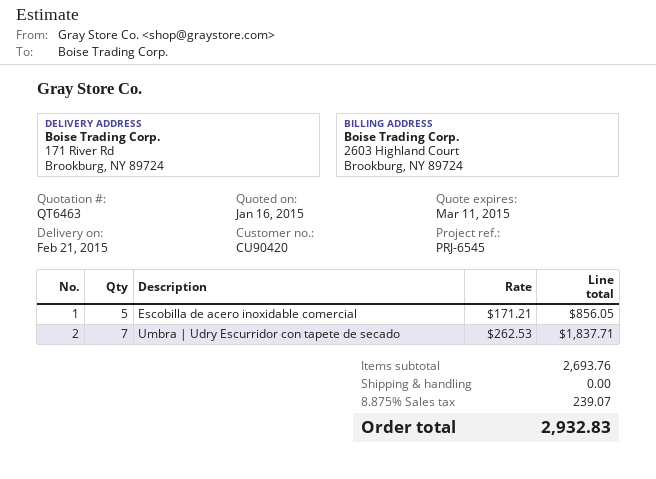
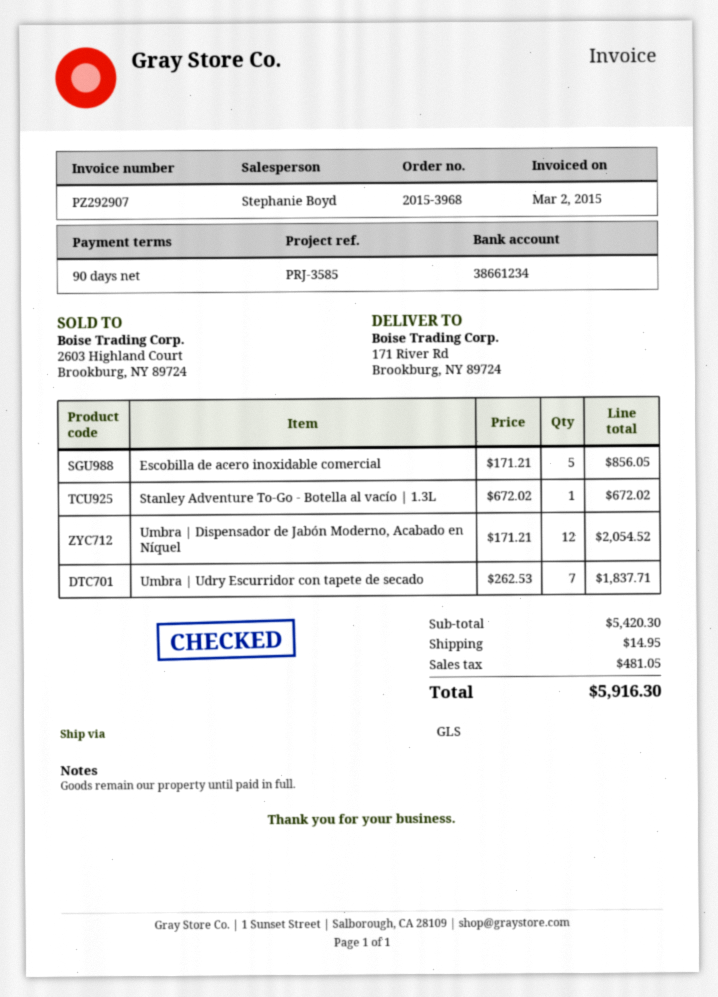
reference: PRJ-6545 -> PRJ-3585
Stanley Adventure To-Go - Botella al vacío | 1.3L: none -> 1 x 672.02 = 672.02
Umbra | Dispensador de Jabón Moderno, Acabado en Níquel: none -> 12 x 171.21 = 2054.52
subtotal: 2693.76 -> 5420.30
shipping: 0.00 -> 14.95
tax: 239.07 -> 481.05
total: 2932.83 -> 5916.30

